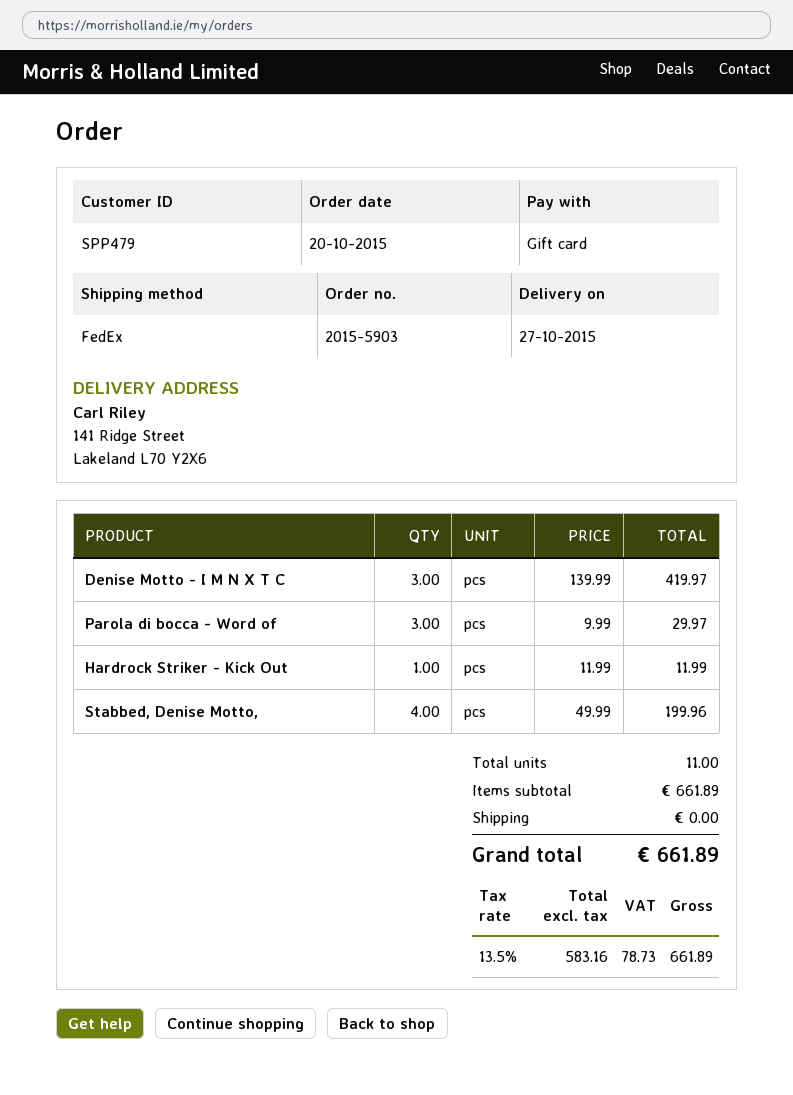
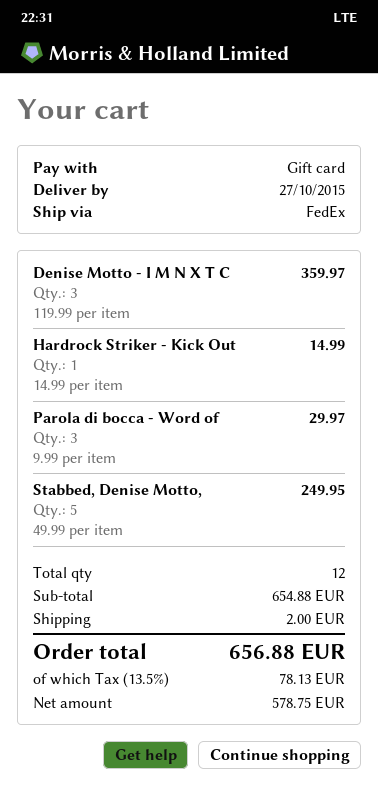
Denise Motto - I M N X T C: 3 x 139.99 = 419.97 -> 3 x 119.99 = 359.97
Hardrock Striker - Kick Out: 1 x 11.99 = 11.99 -> 1 x 14.99 = 14.99
Stabbed, Denise Motto,: 4 x 49.99 = 199.96 -> 5 x 49.99 = 249.95
total quantity: 11 -> 12
subtotal: 661.89 -> 654.88
shipping: 0.00 -> 2.00
net: 583.16 -> 578.75
tax: 13.5% = 78.73 -> 13.5% = 78.13
total: 661.89 -> 656.88

